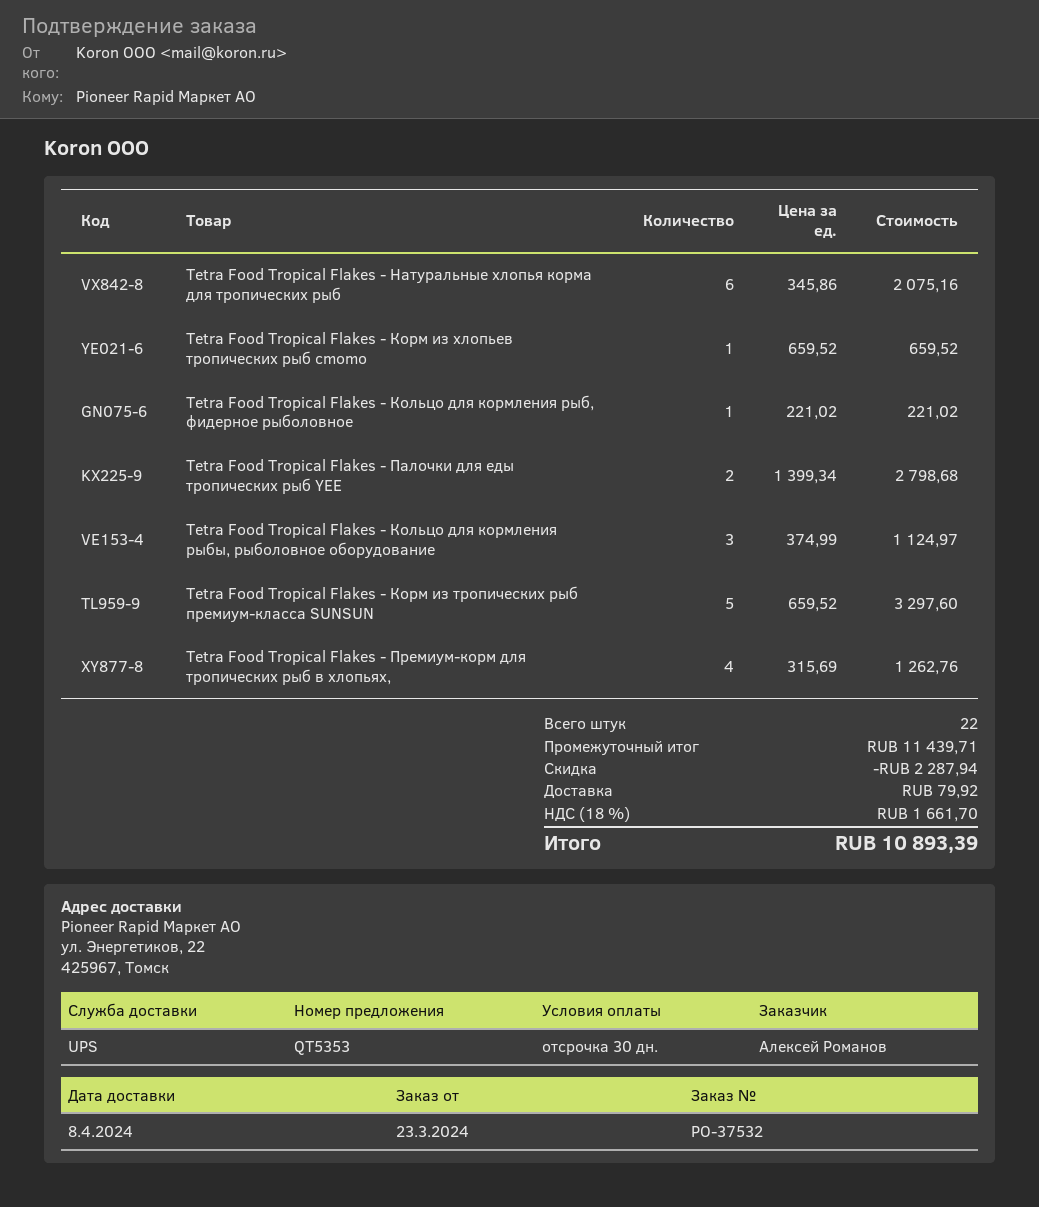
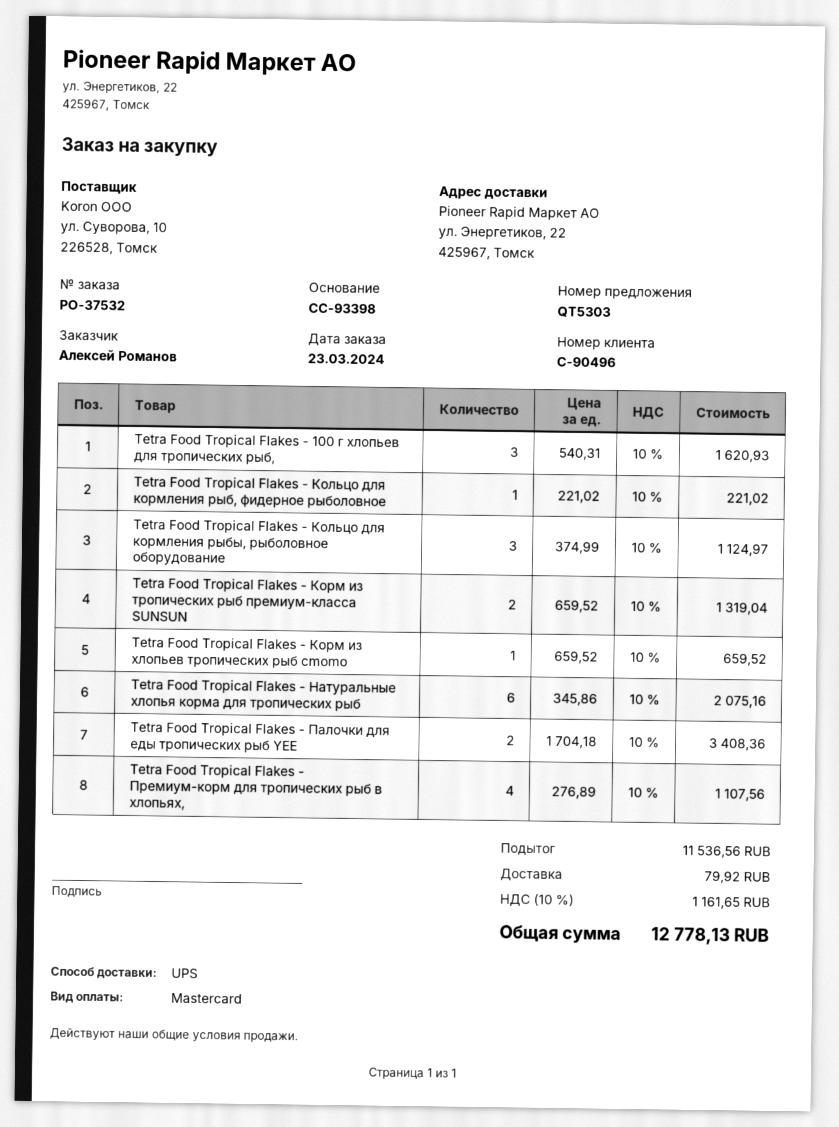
quote number: QT5353 -> QT5303
Tetra Food Tropical Flakes - Палочки для еды тропических рыб YEE: 2 x 1399.34 = 2798.68 -> 2 x 1704.18 = 3408.36
Tetra Food Tropical Flakes - Корм из тропических рыб премиум-класса SUNSUN: 5 x 659.52 = 3297.60 -> 2 x 659.52 = 1319.04
Tetra Food Tropical Flakes - Премиум-корм для тропических рыб в хлопьях,: 4 x 315.69 = 1262.76 -> 4 x 276.89 = 1107.56
Tetra Food Tropical Flakes - 100 г хлопьев для тропических рыб,: none -> 3 x 540.31 = 1620.93
subtotal: 11439.71 -> 11536.56
discount: 2287.94 -> none
tax: 18% = 1661.70 -> 10% = 1161.65
total: 10893.39 -> 12778.13

